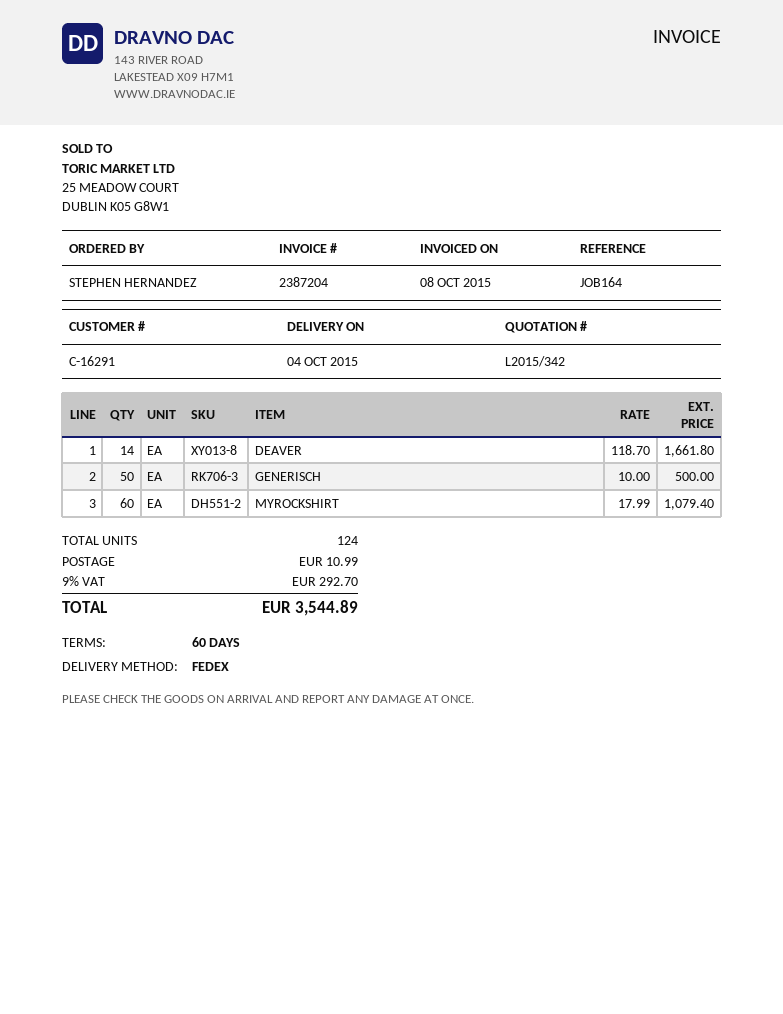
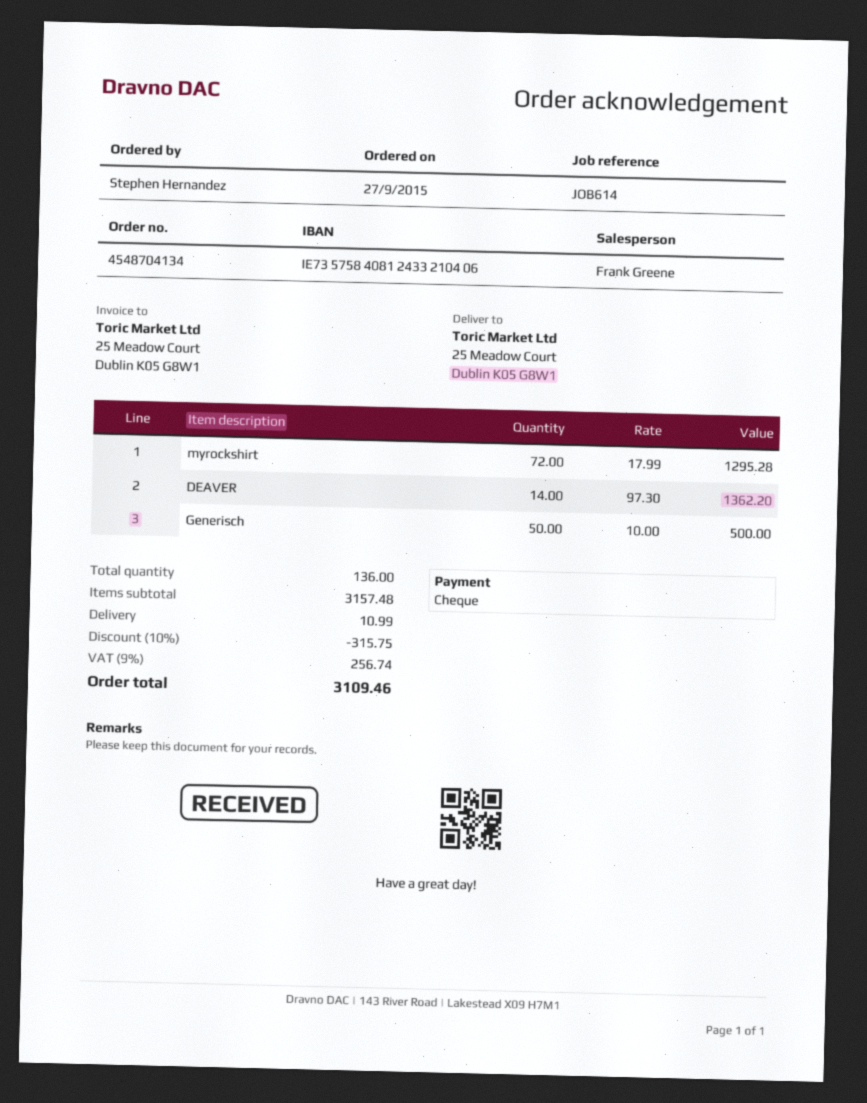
reference: JOB164 -> JOB614
DEAVER: 14 x 118.70 = 1661.80 -> 14 x 97.30 = 1362.20
MYROCKSHIRT: 60 x 17.99 = 1079.40 -> 72 x 17.99 = 1295.28
total quantity: 124 -> 136
discount: none -> 10% = 315.75
tax: 9% = 292.70 -> 9% = 256.74
total: 3544.89 -> 3109.46

